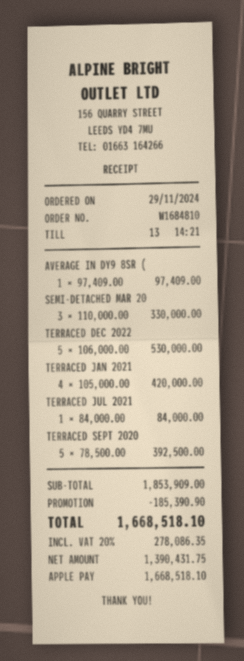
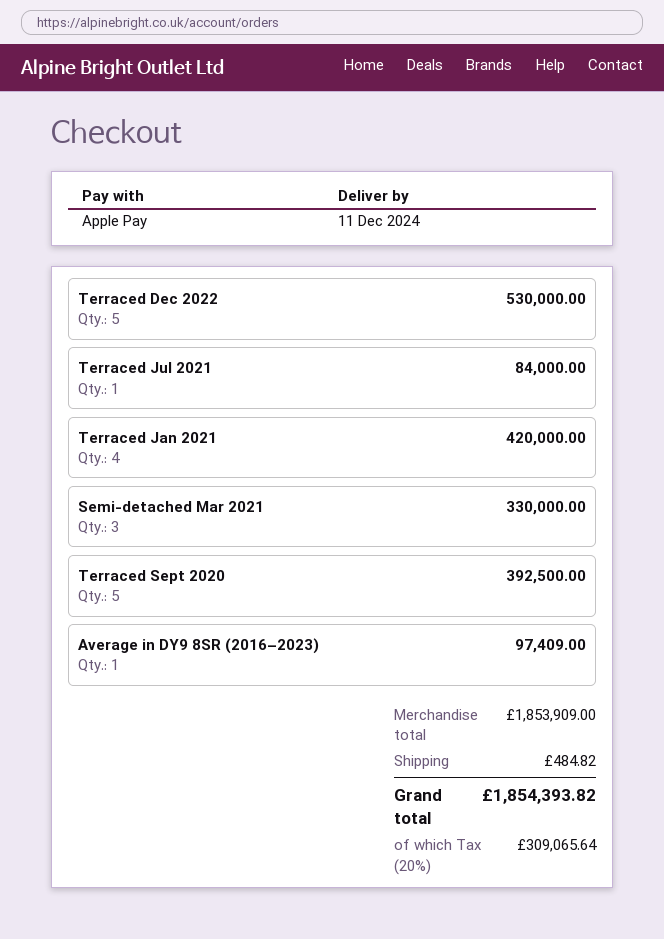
discount: 185390.90 -> none
shipping: none -> 484.82
tax: 20% = 278086.35 -> 20% = 309065.64
total: 1668518.10 -> 1854393.82

